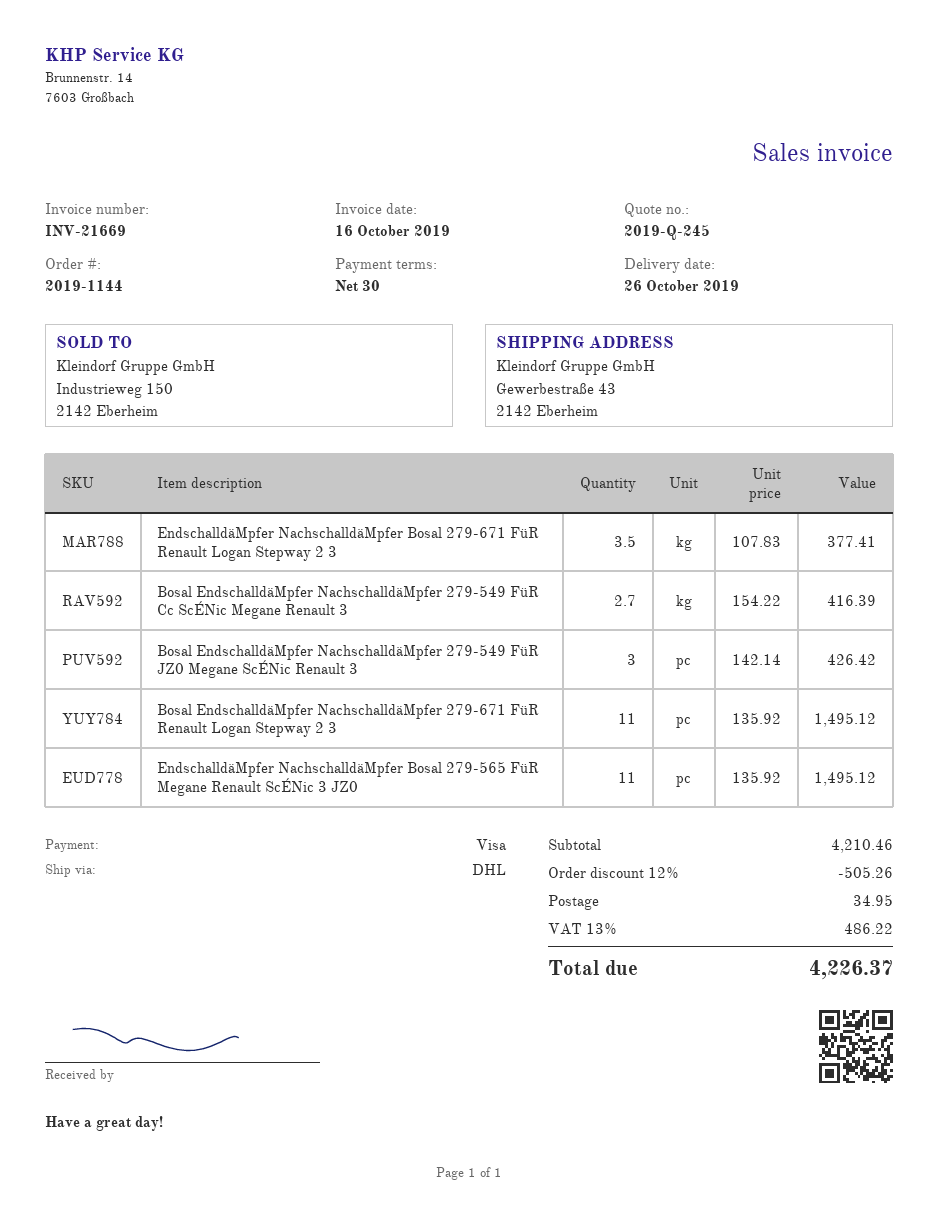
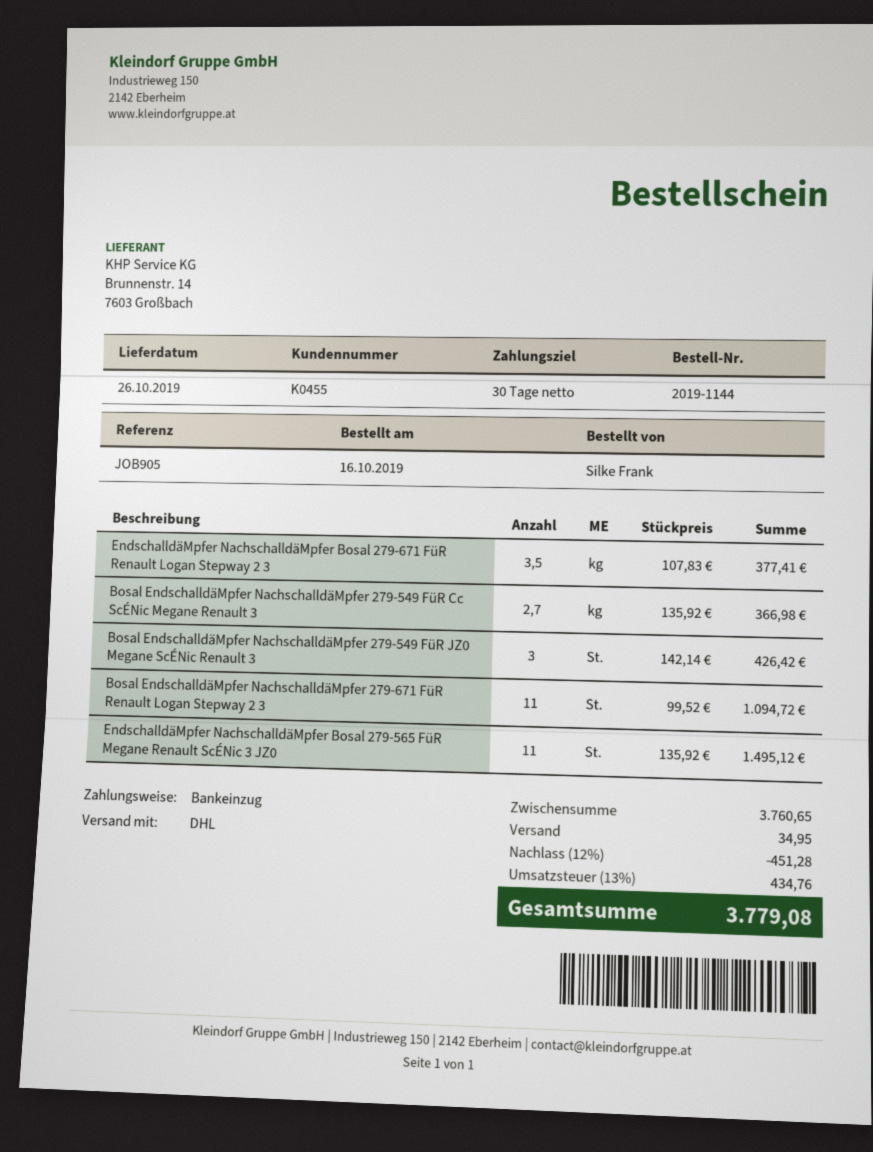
payment method: Visa -> direct debit
Bosal EndschalldäMpfer NachschalldäMpfer 279-549 FüR Cc ScÉNic Megane Renault 3: 2.7 x 154.22 = 416.39 -> 2.7 x 135.92 = 366.98
Bosal EndschalldäMpfer NachschalldäMpfer 279-671 FüR Renault Logan Stepway 2 3: 11 x 135.92 = 1495.12 -> 11 x 99.52 = 1094.72
subtotal: 4210.46 -> 3760.65
discount: 12% = 505.26 -> 12% = 451.28
tax: 13% = 486.22 -> 13% = 434.76
total: 4226.37 -> 3779.08

